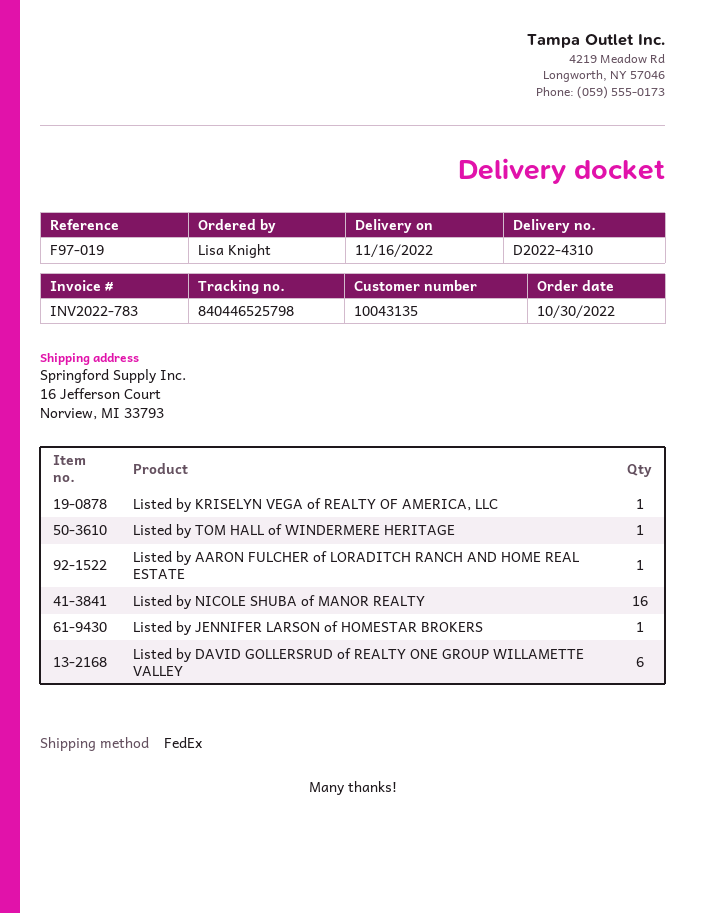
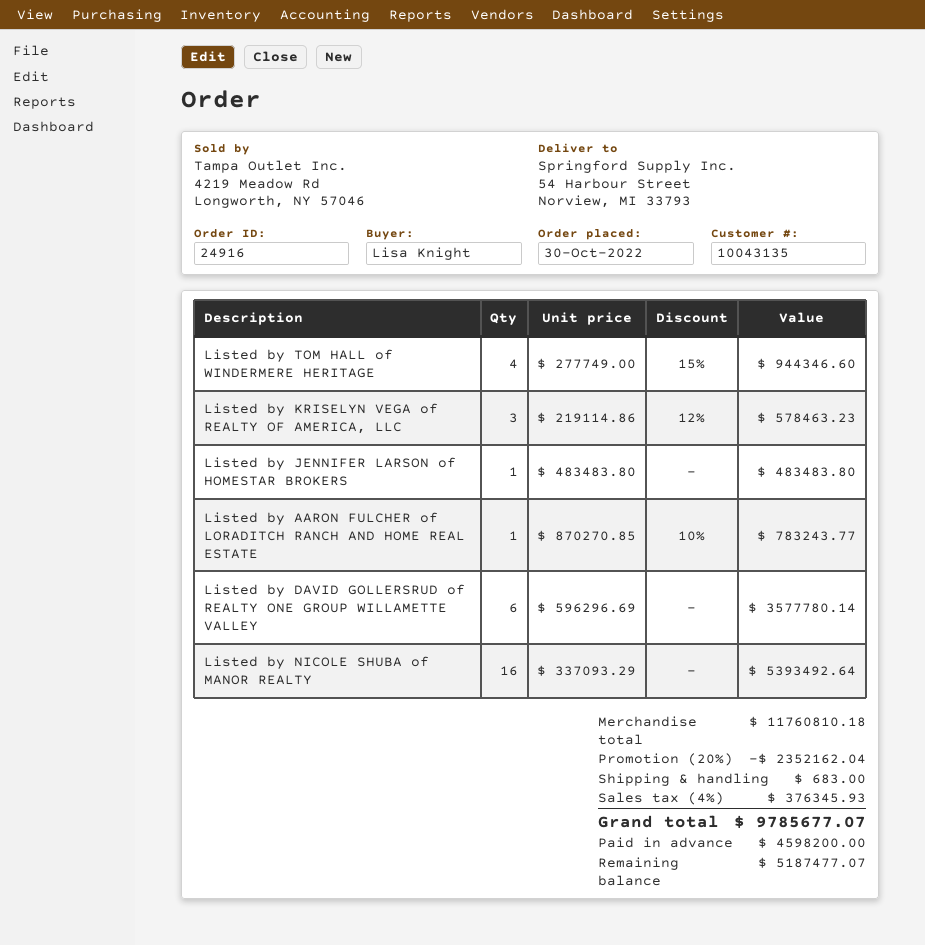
ship to: 16 Jefferson Court, Norview, MI 33793 -> 54 Harbour Street, Norview, MI 33793
Listed by KRISELYN VEGA of REALTY OF AMERICA, LLC: 1 -> 3
Listed by TOM HALL of WINDERMERE HERITAGE: 1 -> 4

